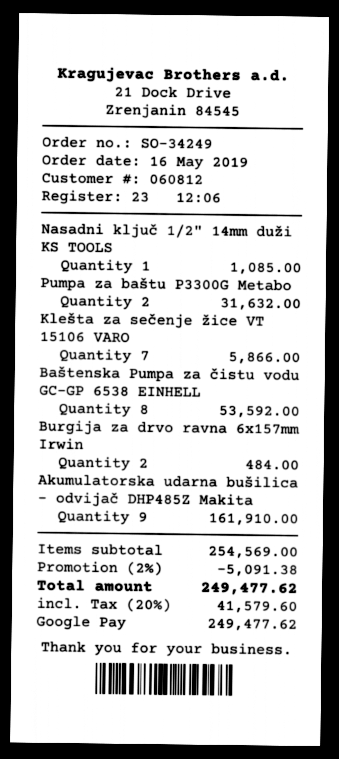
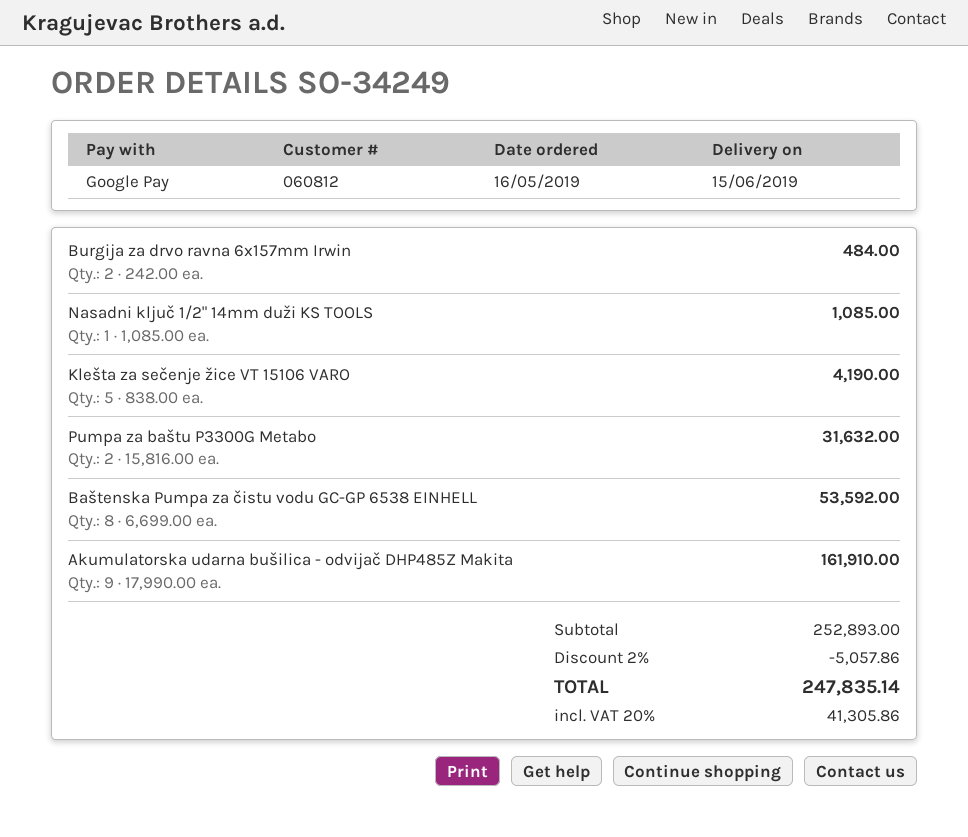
Klešta za sečenje žice VT 15106 VARO: 7 for 5866.00 -> 5 for 4190.00
subtotal: 254569.00 -> 252893.00
discount: 2% = 5091.38 -> 2% = 5057.86
tax: 20% = 41579.60 -> 20% = 41305.86
total: 249477.62 -> 247835.14

